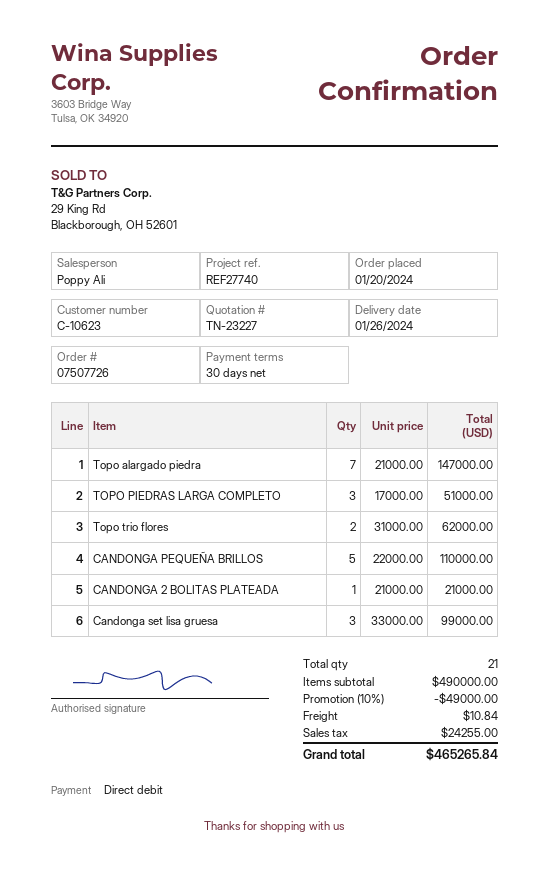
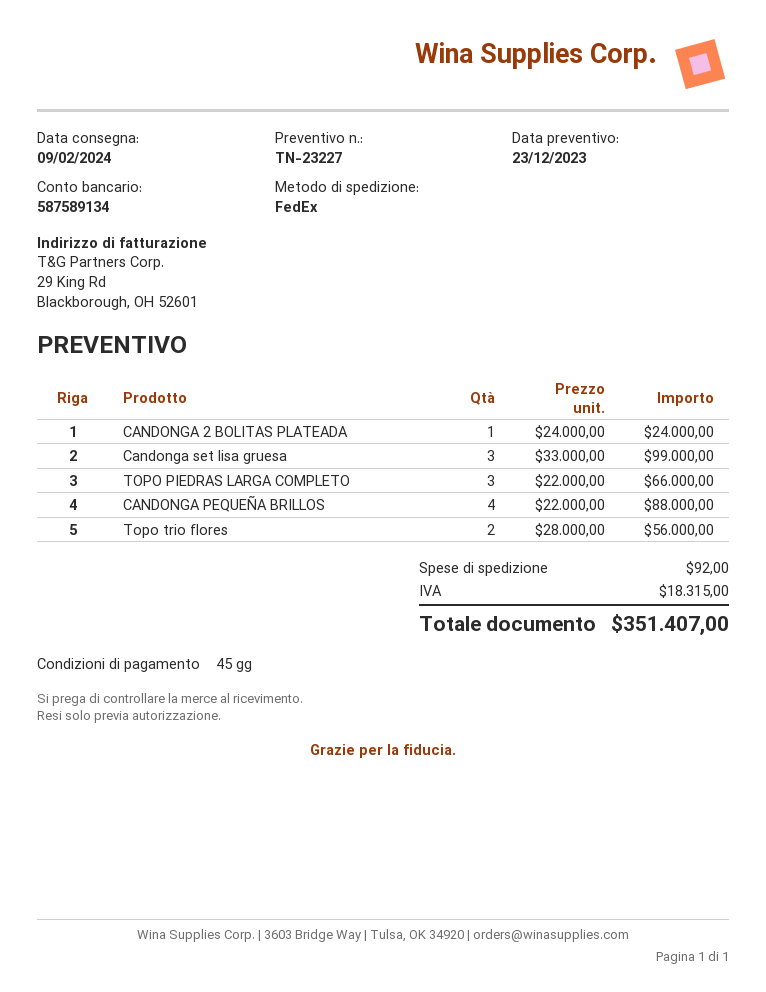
delivery date: 2024-01-26 -> 2024-02-09
payment terms: 30 days -> 45 days
Topo alargado piedra: 7 x 21000.00 = 147000.00 -> none
TOPO PIEDRAS LARGA COMPLETO: 3 x 17000.00 = 51000.00 -> 3 x 22000.00 = 66000.00
Topo trio flores: 2 x 31000.00 = 62000.00 -> 2 x 28000.00 = 56000.00
CANDONGA PEQUEÑA BRILLOS: 5 x 22000.00 = 110000.00 -> 4 x 22000.00 = 88000.00
CANDONGA 2 BOLITAS PLATEADA: 1 x 21000.00 = 21000.00 -> 1 x 24000.00 = 24000.00
discount: 10% = 49000.00 -> none
shipping: 10.84 -> 92.00
tax: 24255.00 -> 18315.00
total: 465265.84 -> 351407.00

